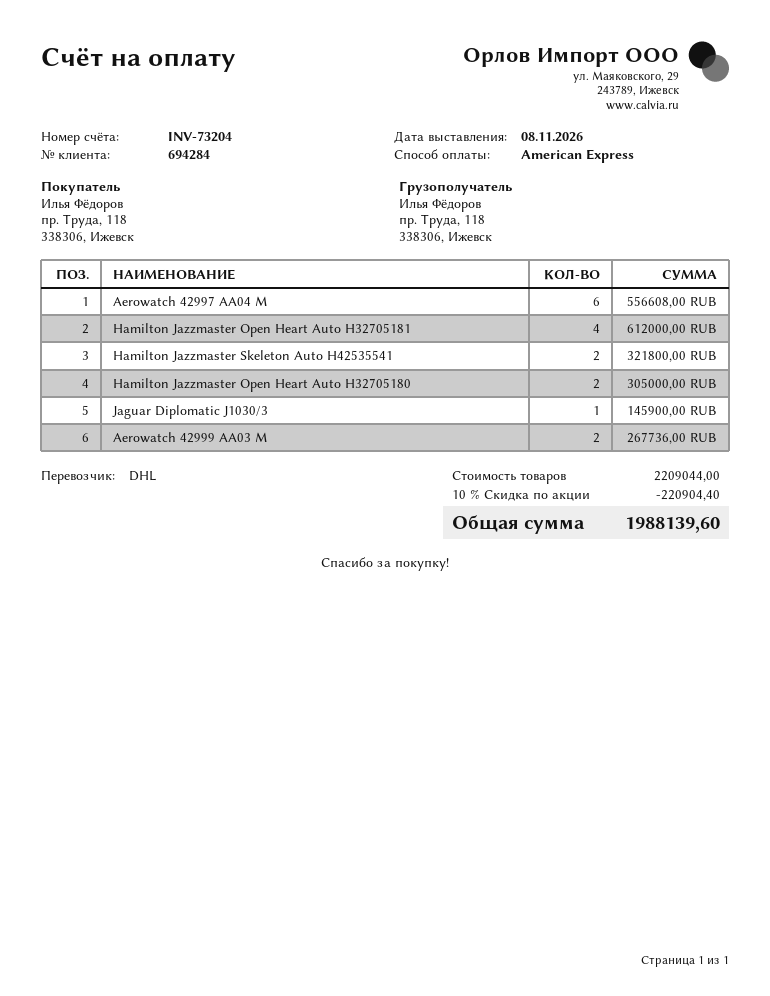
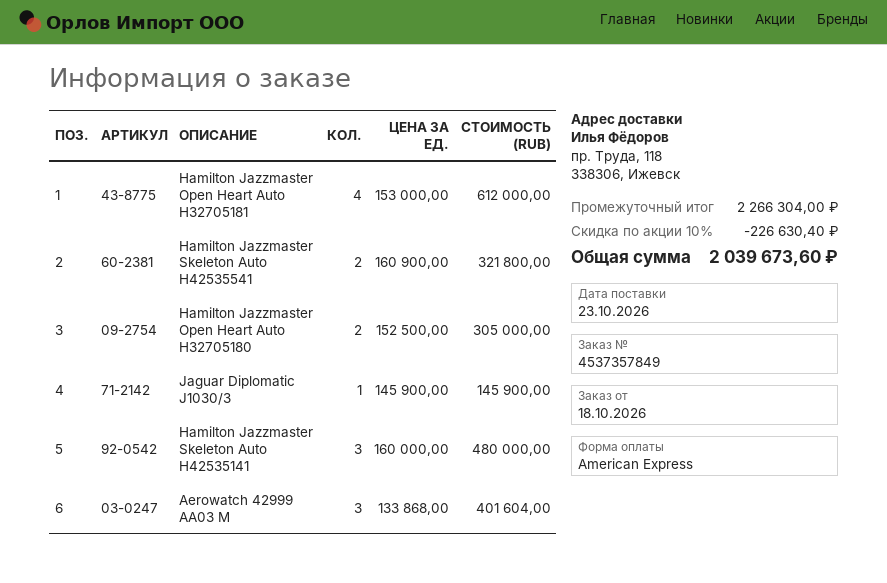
Aerowatch 42997 AA04 M: 6 for 556608.00 -> none
Aerowatch 42999 AA03 M: 2 for 267736.00 -> 3 for 401604.00
Hamilton Jazzmaster Skeleton Auto H42535141: none -> 3 for 480000.00
subtotal: 2209044.00 -> 2266304.00
discount: 10% = 220904.40 -> 10% = 226630.40
total: 1988139.60 -> 2039673.60

